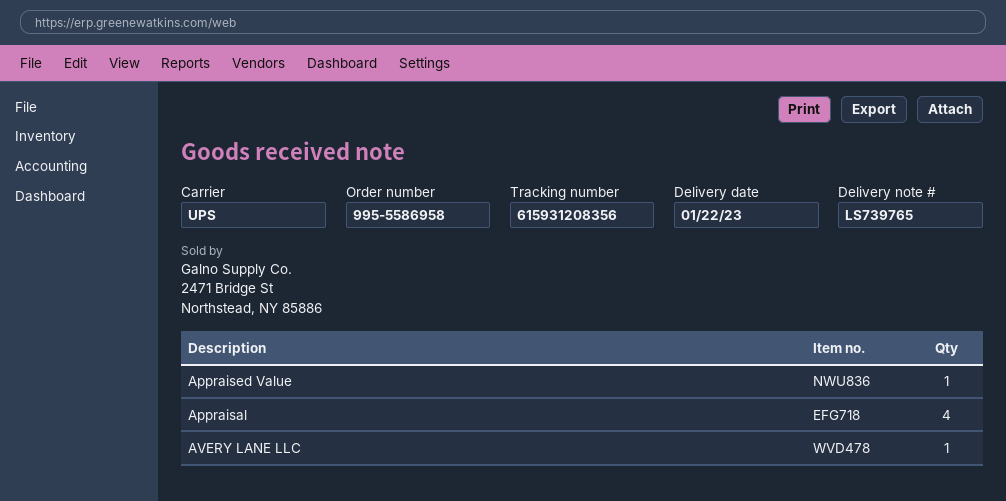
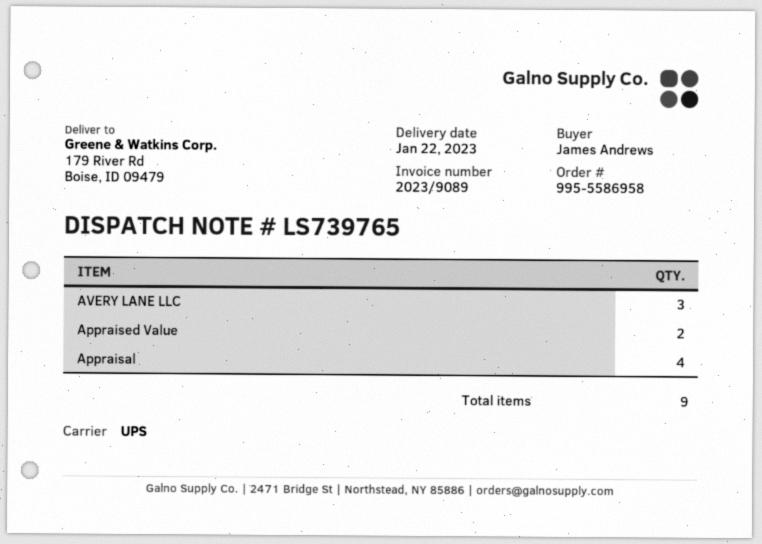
Appraised Value: 1 -> 2
AVERY LANE LLC: 1 -> 3

